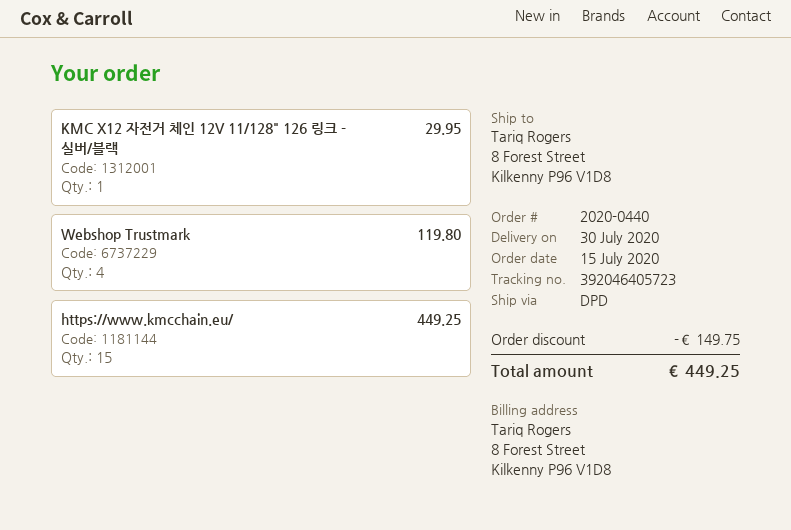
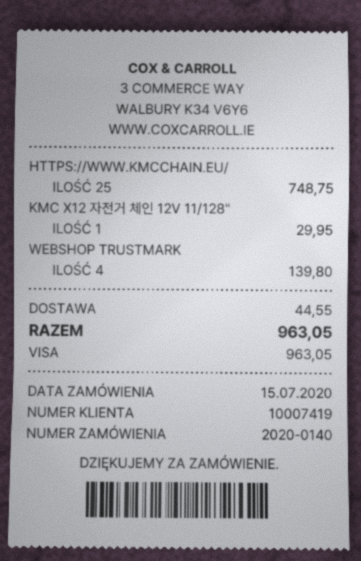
order number: 2020-0440 -> 2020-0140
Webshop Trustmark: 4 for 119.80 -> 4 for 139.80
https://www.kmcchain.eu/: 15 for 449.25 -> 25 for 748.75
discount: 149.75 -> none
shipping: none -> 44.55
total: 449.25 -> 963.05

